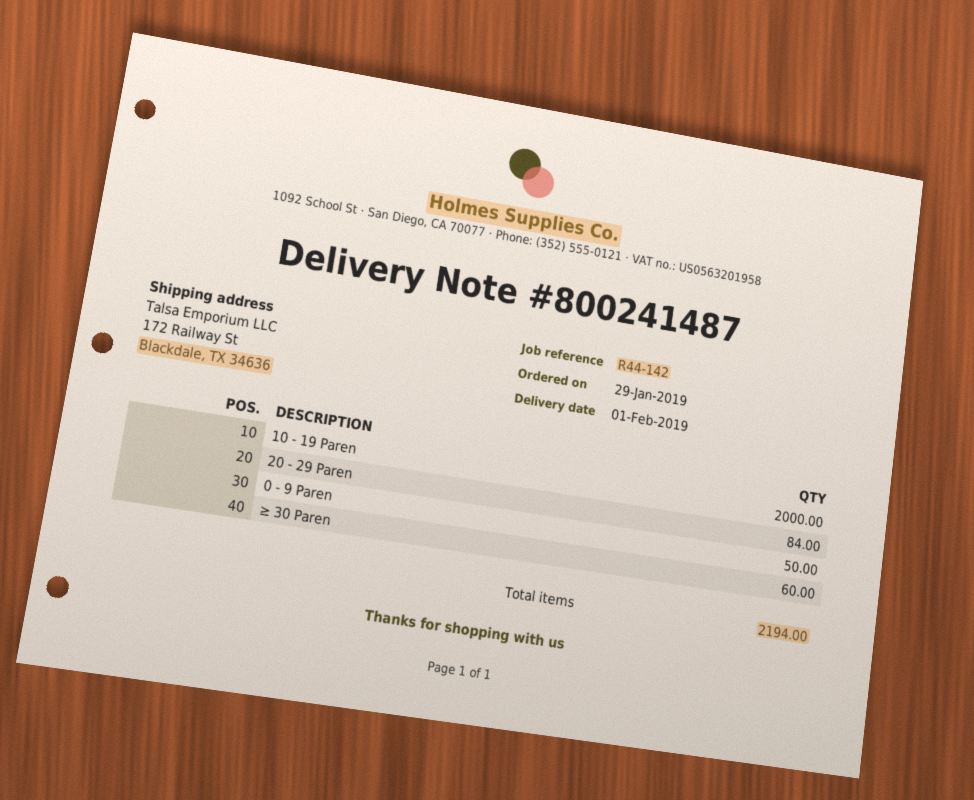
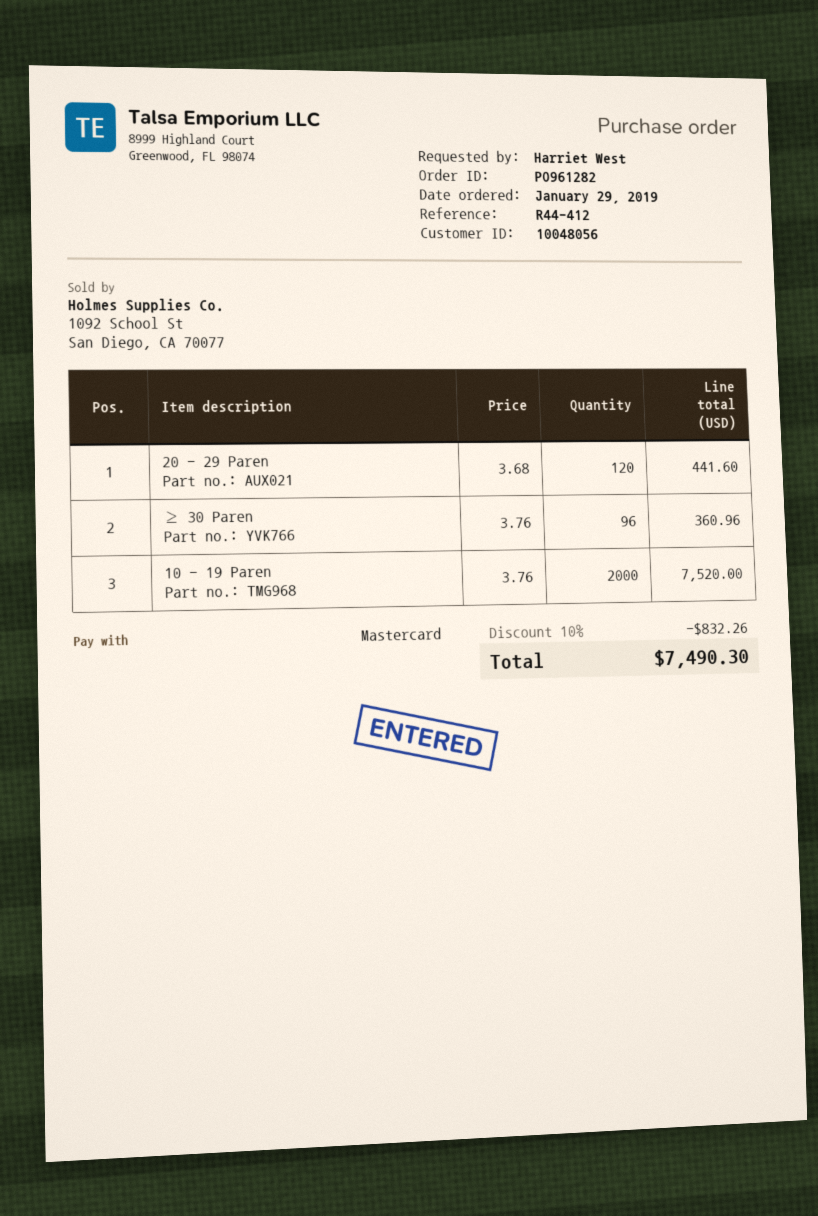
reference: R44-142 -> R44-412
20 - 29 Paren: 84 -> 120
0 - 9 Paren: 50 -> none
≥ 30 Paren: 60 -> 96

